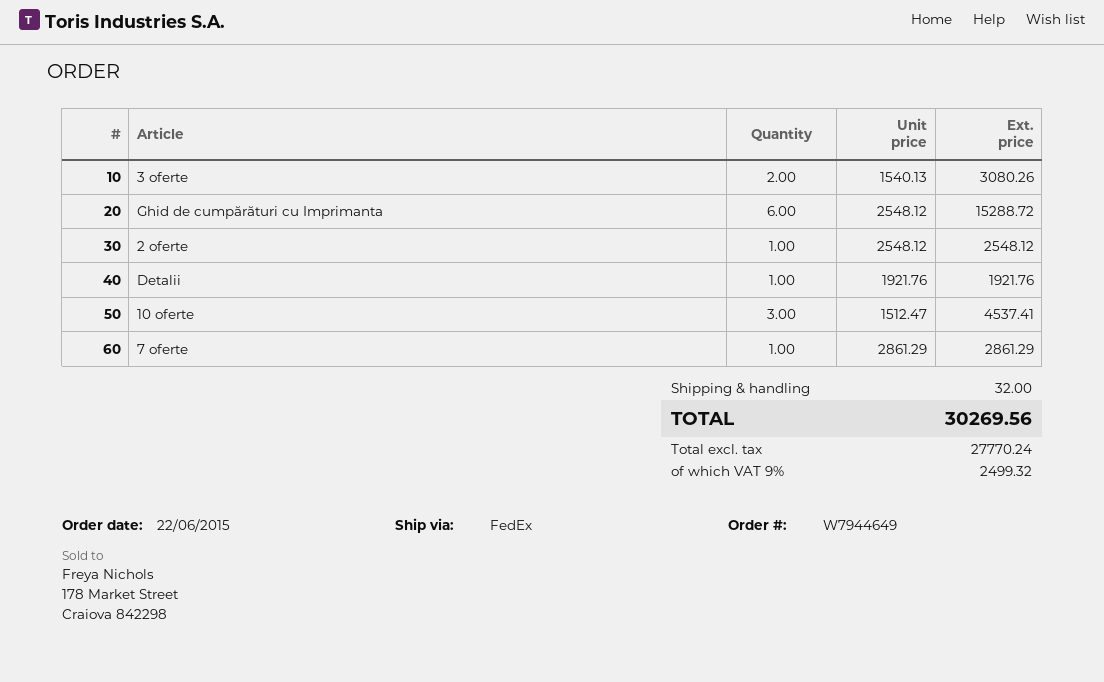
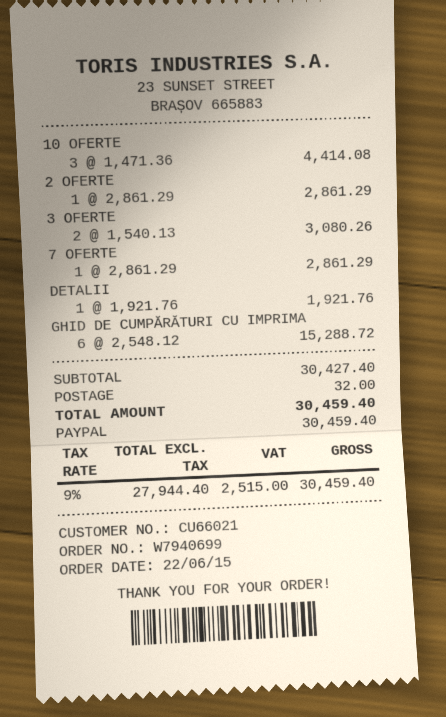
order number: W7944649 -> W7940699
2 oferte: 1 x 2548.12 = 2548.12 -> 1 x 2861.29 = 2861.29
10 oferte: 3 x 1512.47 = 4537.41 -> 3 x 1471.36 = 4414.08
net: 27770.24 -> 27944.40
tax: 9% = 2499.32 -> 9% = 2515.00
total: 30269.56 -> 30459.40

